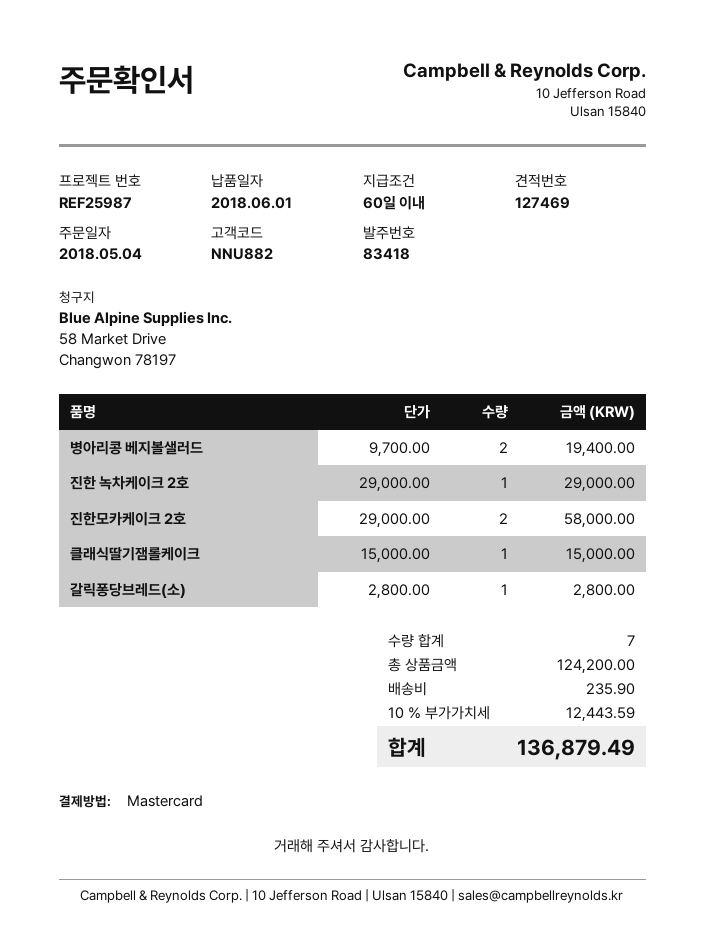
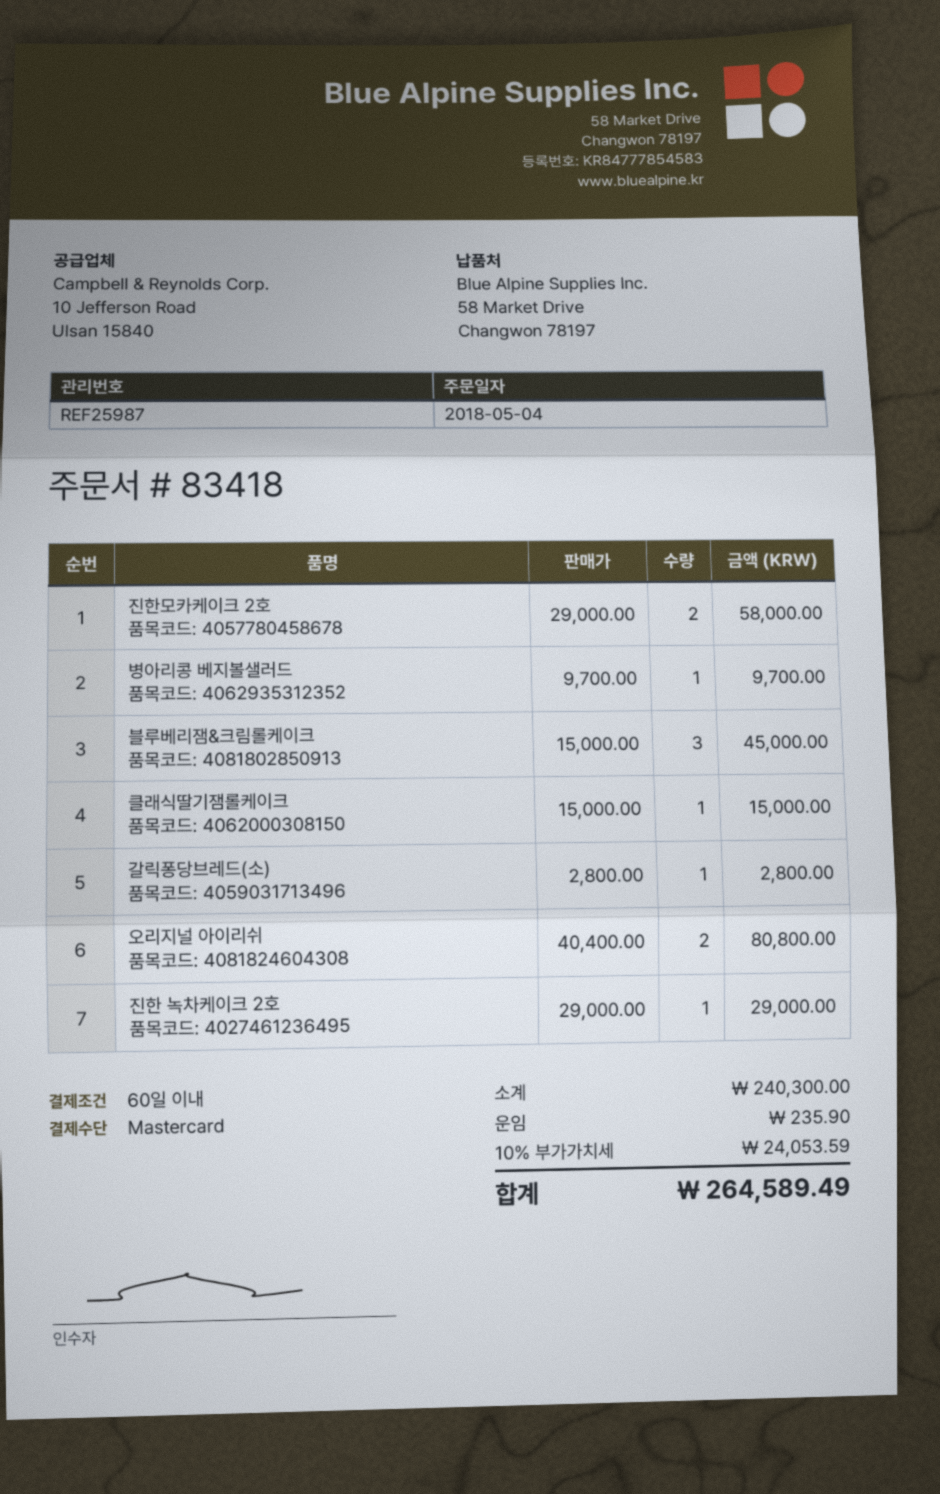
병아리콩 베지볼샐러드: 2 x 9700.00 = 19400.00 -> 1 x 9700.00 = 9700.00
블루베리잼&크림롤케이크: none -> 3 x 15000.00 = 45000.00
오리지널 아이리쉬: none -> 2 x 40400.00 = 80800.00
subtotal: 124200.00 -> 240300.00
tax: 10% = 12443.59 -> 10% = 24053.59
total: 136879.49 -> 264589.49

